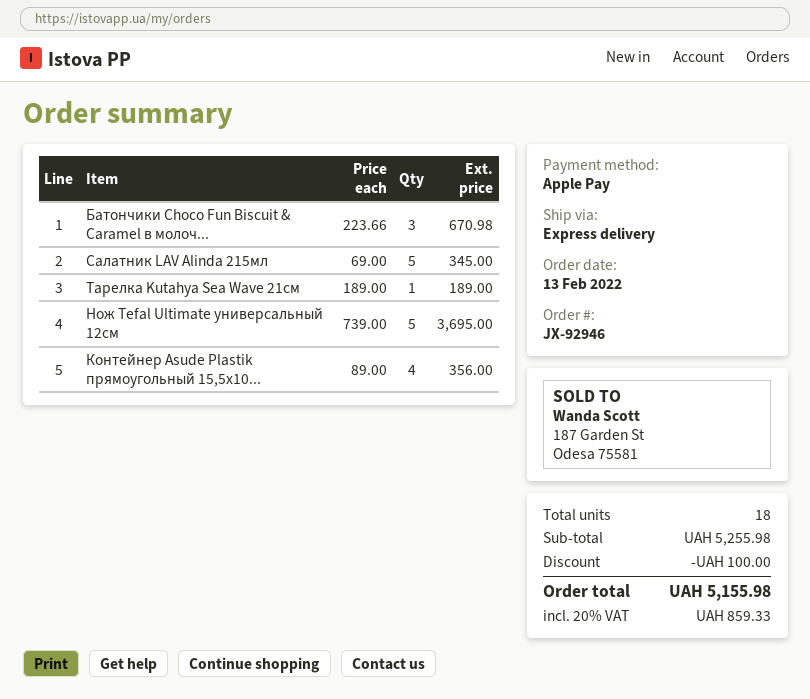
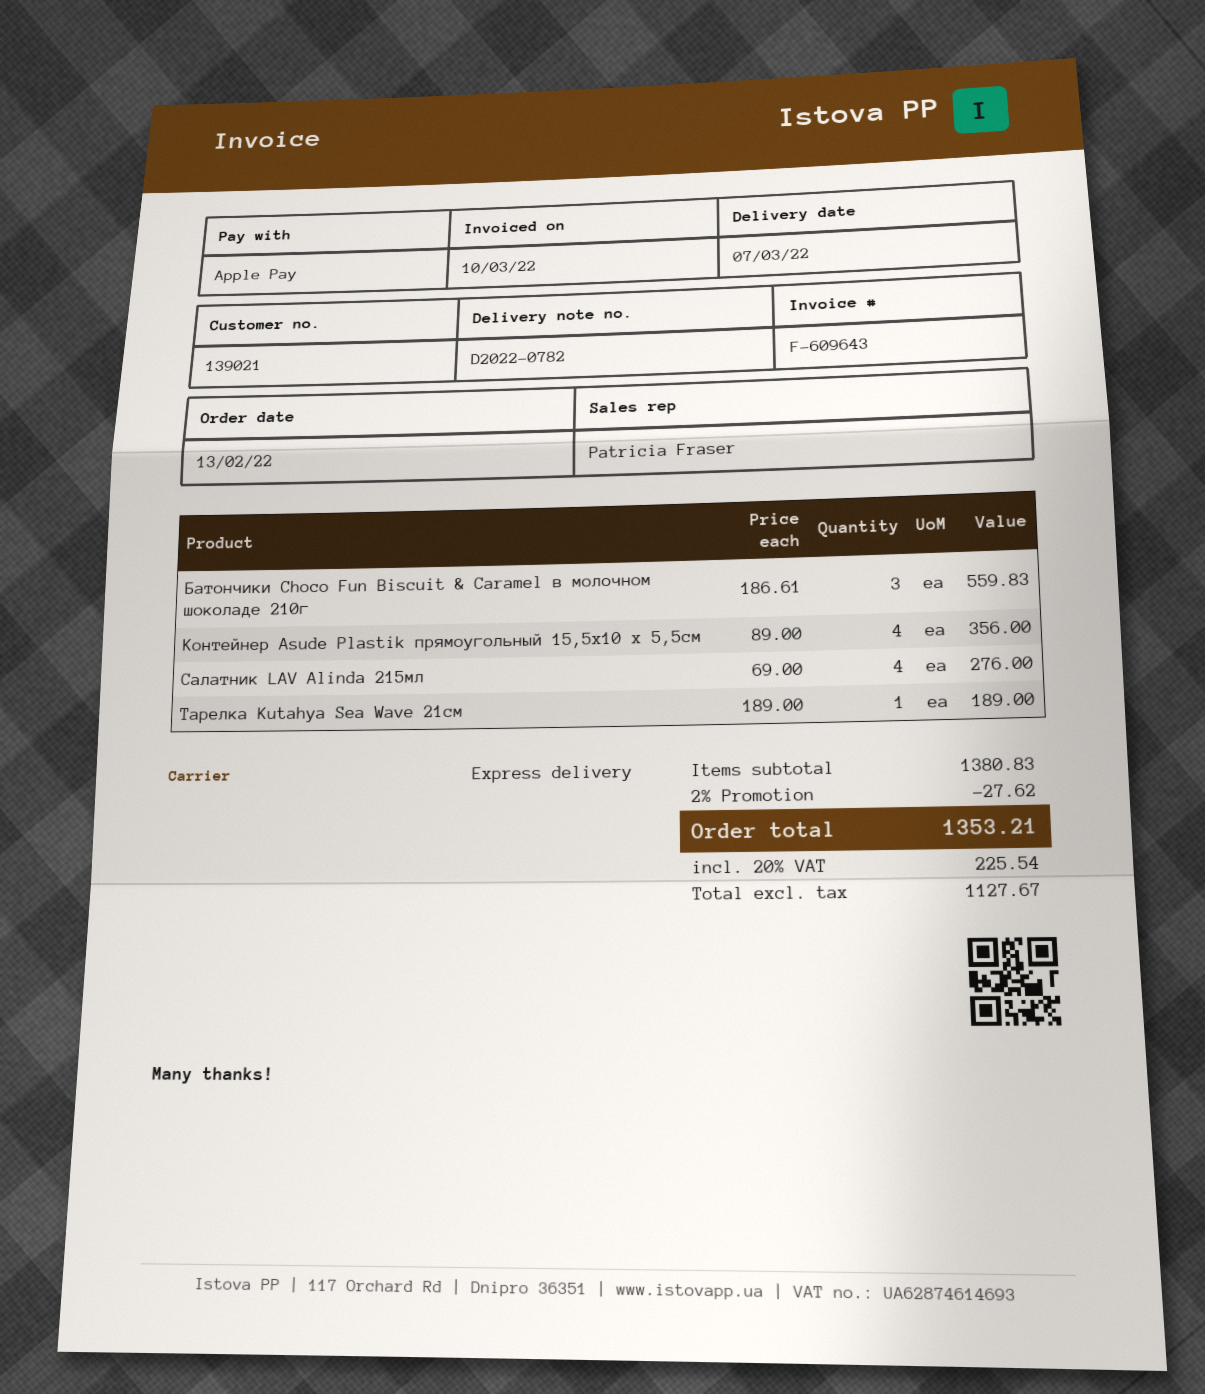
Батончики Choco Fun Biscuit & Caramel в молоч...: 3 x 223.66 = 670.98 -> 3 x 186.61 = 559.83
Салатник LAV Alinda 215мл: 5 x 69.00 = 345.00 -> 4 x 69.00 = 276.00
Нож Tefal Ultimate универсальный 12см: 5 x 739.00 = 3695.00 -> none
subtotal: 5255.98 -> 1380.83
discount: 100.00 -> 27.62
tax: 20% = 859.33 -> 20% = 225.54
total: 5155.98 -> 1353.21

